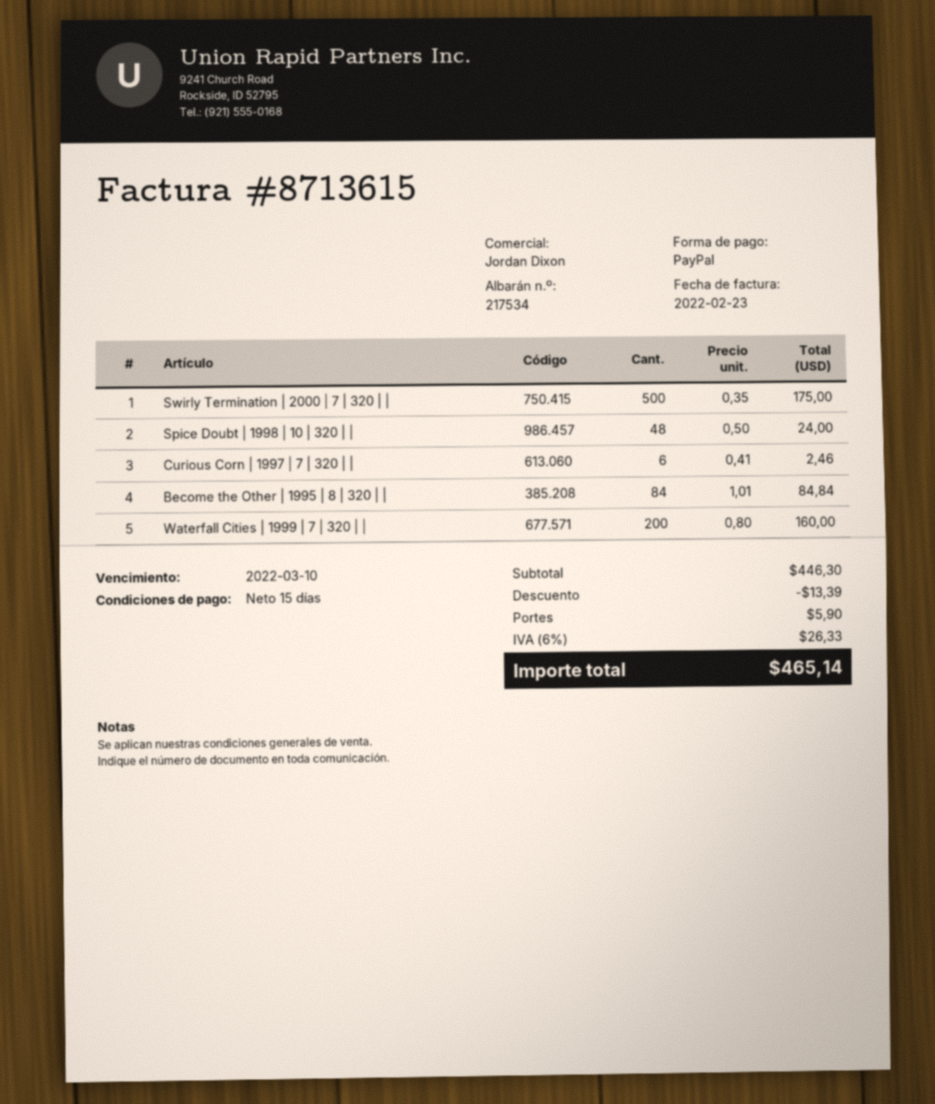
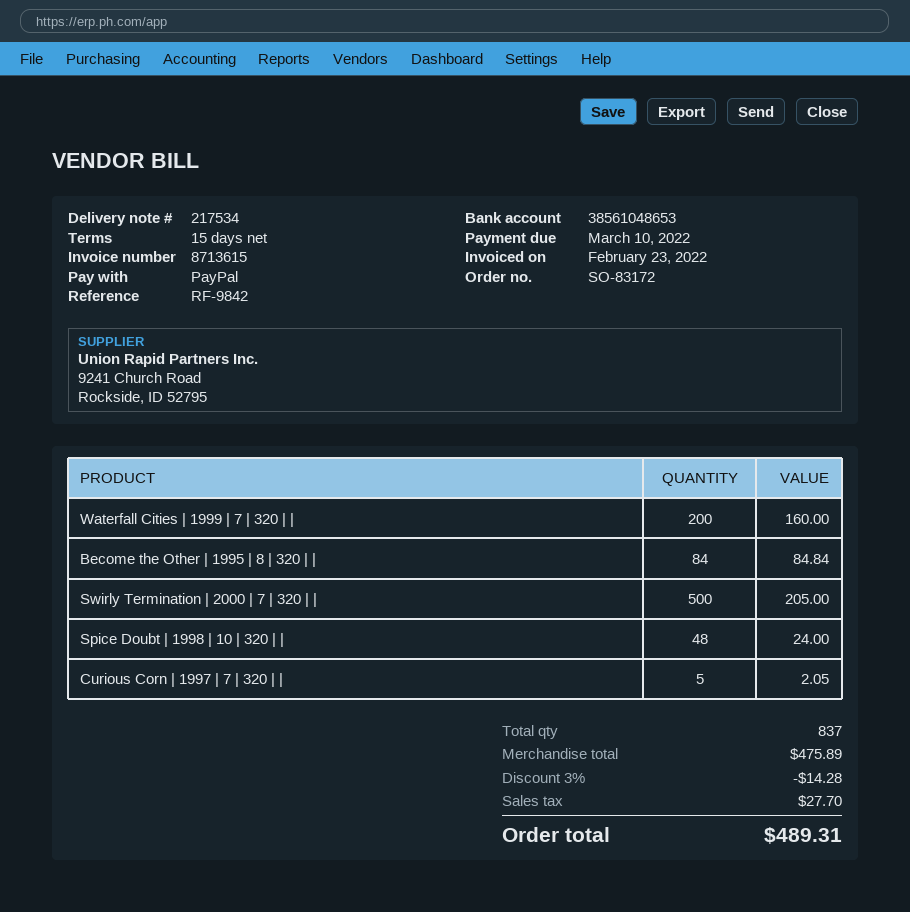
Swirly Termination | 2000 | 7 | 320 | |: 500 for 175.00 -> 500 for 205.00
Curious Corn | 1997 | 7 | 320 | |: 6 for 2.46 -> 5 for 2.05
subtotal: 446.30 -> 475.89
discount: 13.39 -> 14.28
shipping: 5.90 -> none
tax: 26.33 -> 27.70
total: 465.14 -> 489.31

